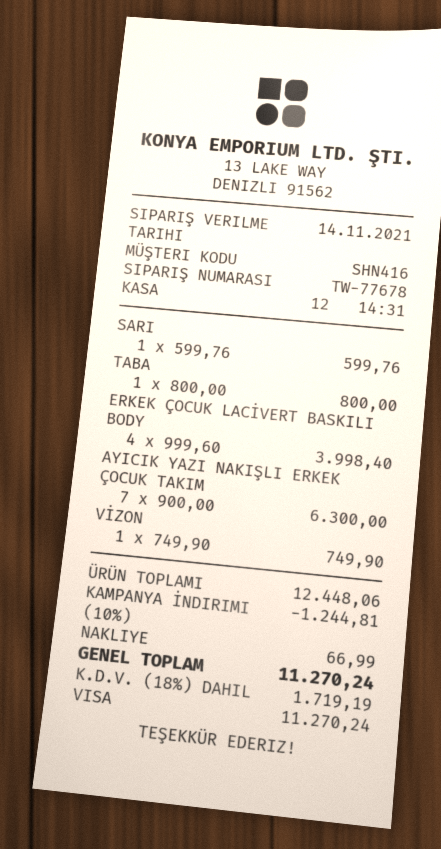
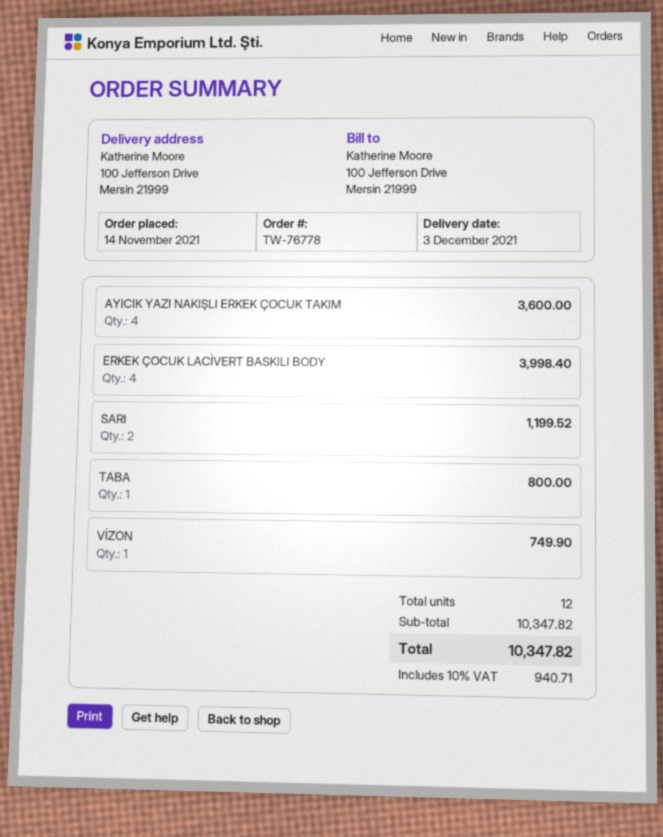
order number: TW-77678 -> TW-76778
SARI: 1 for 599.76 -> 2 for 1199.52
AYICIK YAZI NAKIŞLI ERKEK ÇOCUK TAKIM: 7 for 6300.00 -> 4 for 3600.00
subtotal: 12448.06 -> 10347.82
discount: 10% = 1244.81 -> none
shipping: 66.99 -> none
tax: 18% = 1719.19 -> 10% = 940.71
total: 11270.24 -> 10347.82

